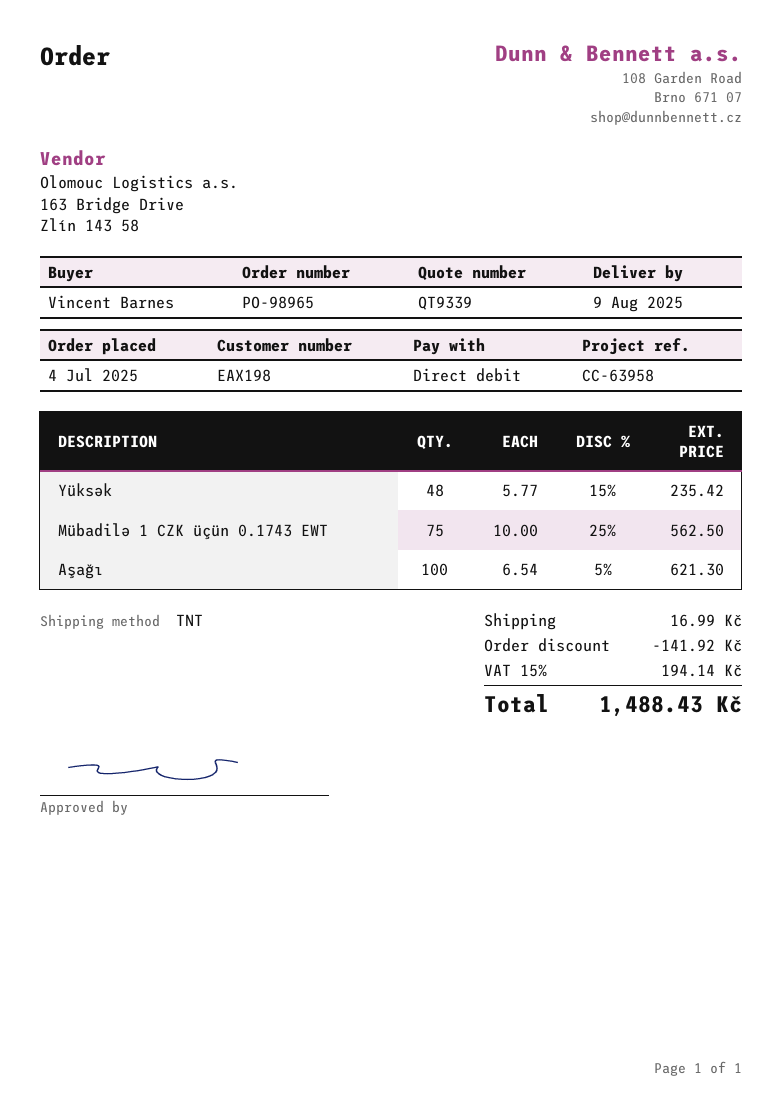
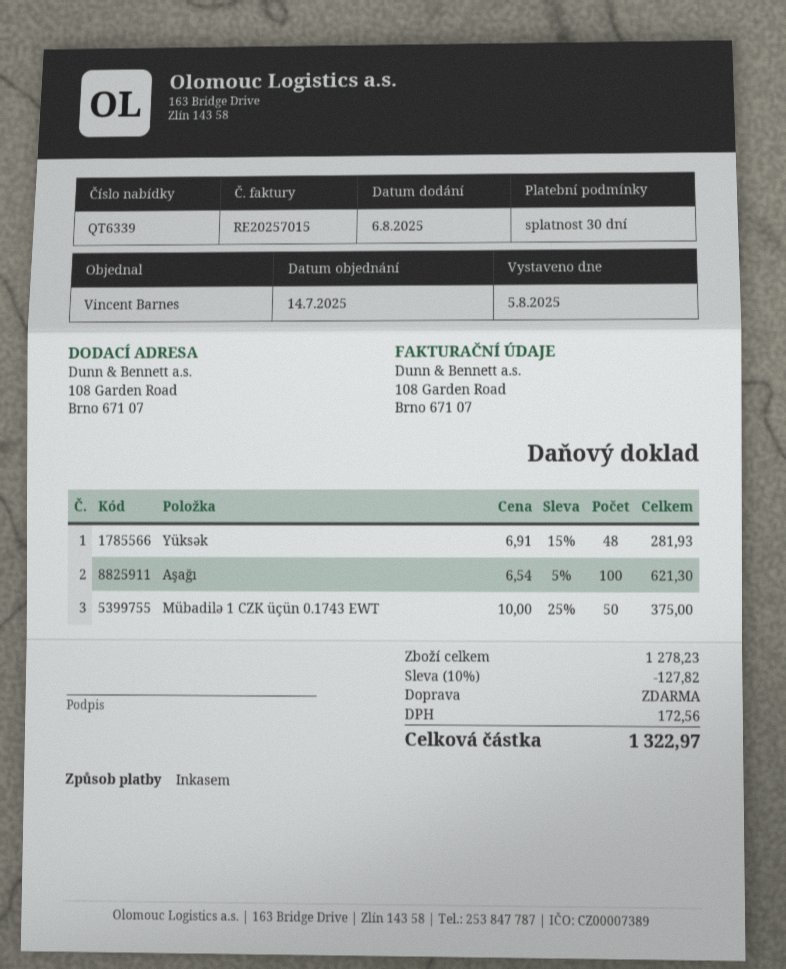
quote number: QT9339 -> QT6339
order date: 2025-07-04 -> 2025-07-14
delivery date: 2025-08-09 -> 2025-08-06
Yüksək: 48 x 5.77 - 15% = 235.42 -> 48 x 6.91 - 15% = 281.93
Mübadilə 1 CZK üçün 0.1743 EWT: 75 x 10.00 - 25% = 562.50 -> 50 x 10.00 - 25% = 375.00
discount: 141.92 -> 127.82
shipping: 16.99 -> 0.00
tax: 194.14 -> 172.56
total: 1488.43 -> 1322.97

